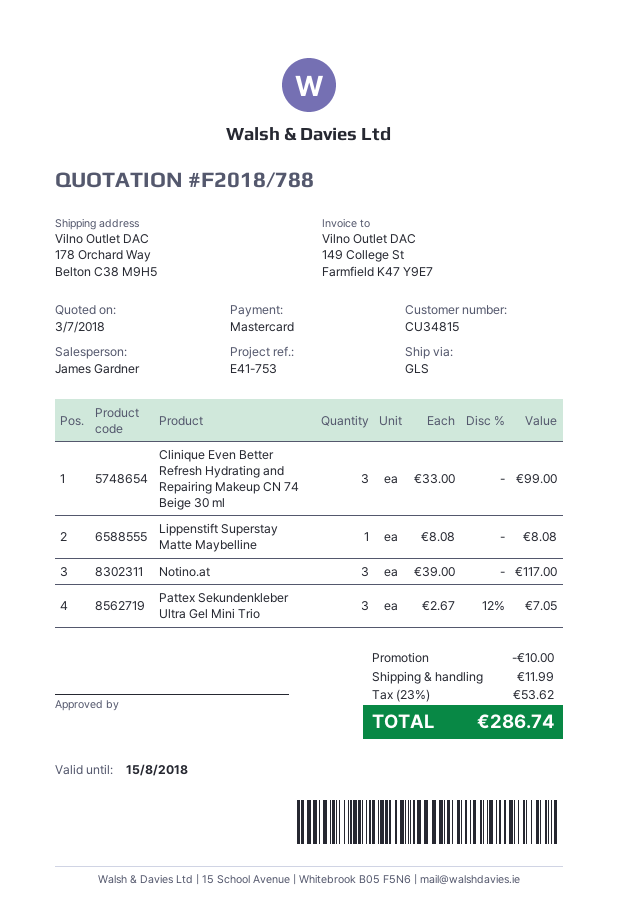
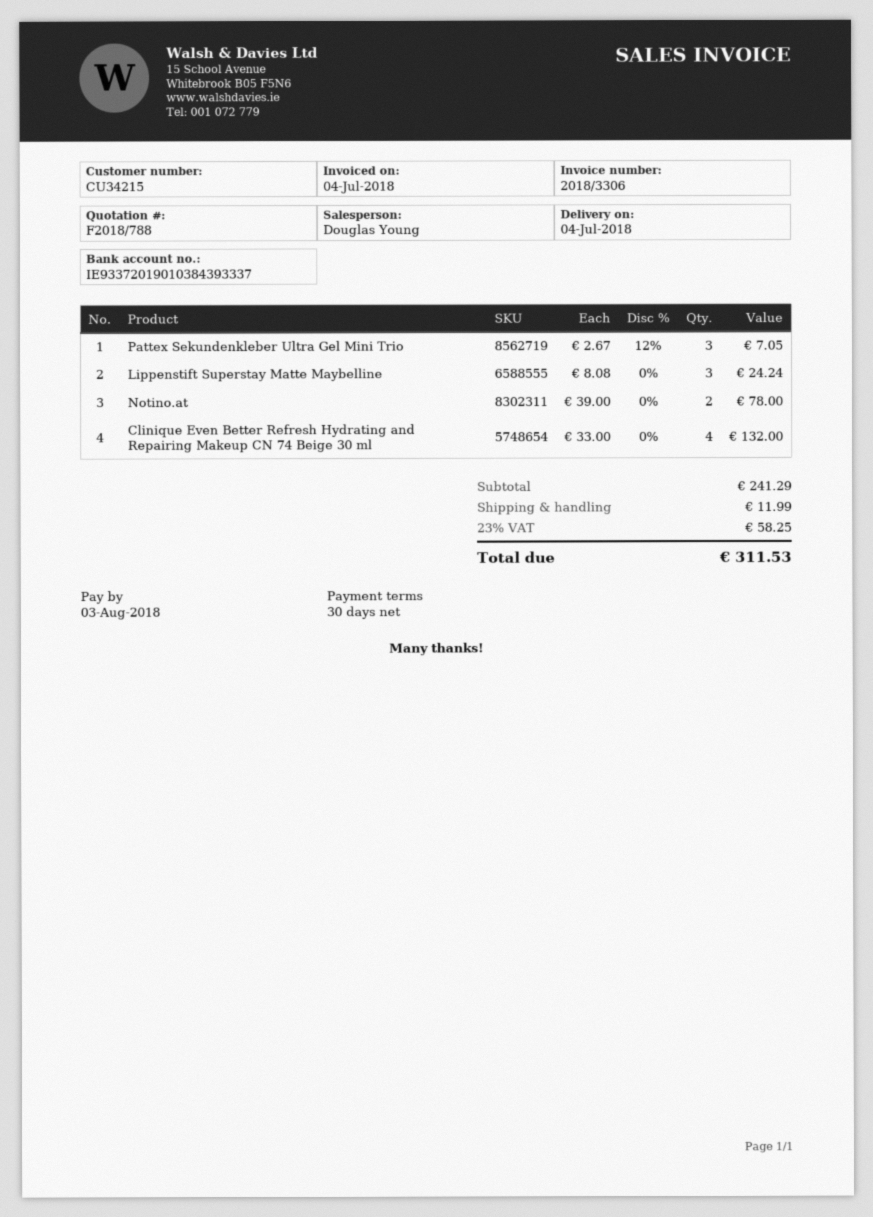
customer number: CU34815 -> CU34215
sales rep: James Gardner -> Douglas Young
Clinique Even Better Refresh Hydrating and Repairing Makeup CN 74 Beige 30 ml: 3 x 33.00 = 99.00 -> 4 x 33.00 = 132.00
Lippenstift Superstay Matte Maybelline: 1 x 8.08 = 8.08 -> 3 x 8.08 = 24.24
Notino.at: 3 x 39.00 = 117.00 -> 2 x 39.00 = 78.00
discount: 10.00 -> none
tax: 23% = 53.62 -> 23% = 58.25
total: 286.74 -> 311.53

